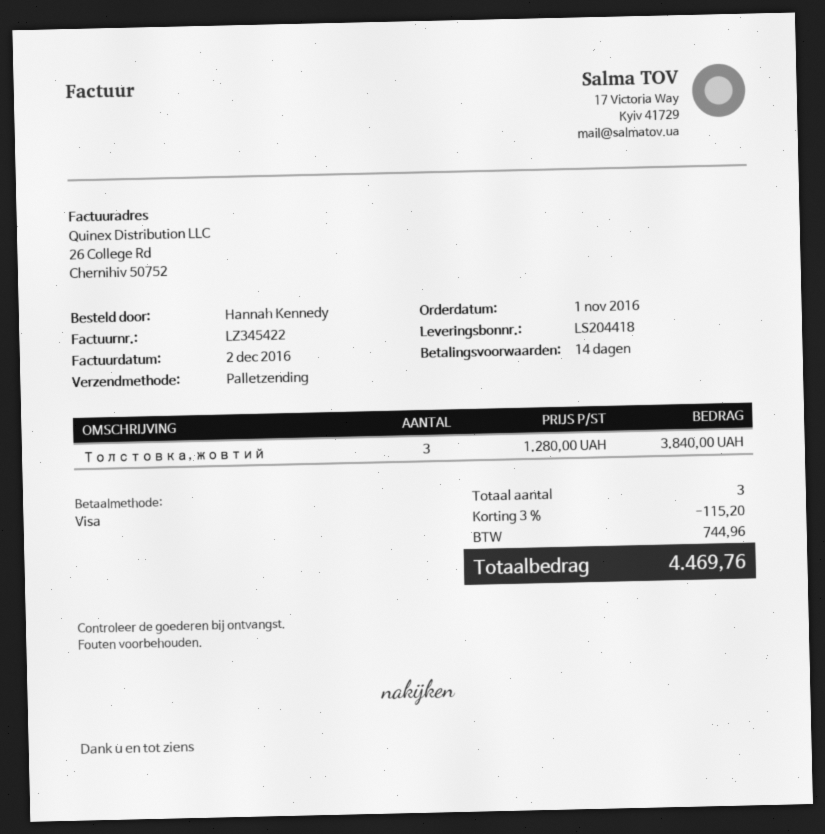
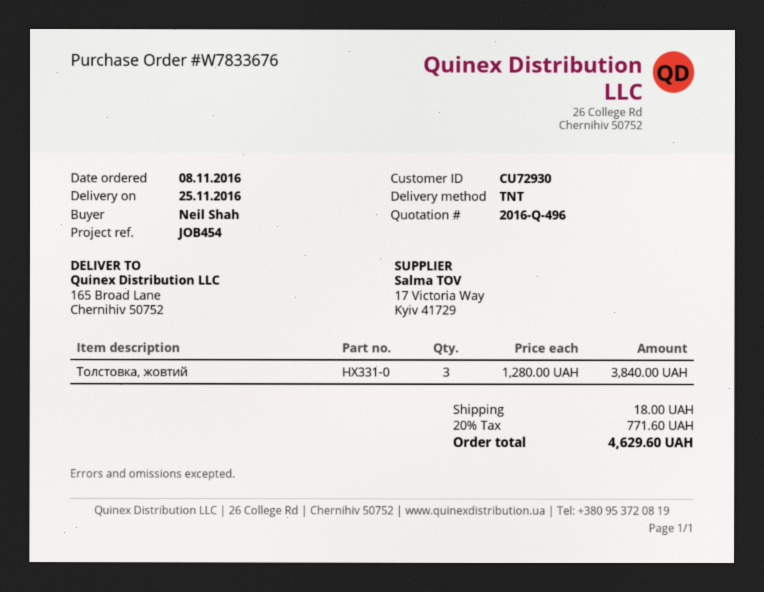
order date: 2016-11-01 -> 2016-11-08
ordered by: Hannah Kennedy -> Neil Shah
shipping method: pallet freight -> TNT
discount: 3% = 115.20 -> none
shipping: none -> 18.00
tax: 744.96 -> 771.60
total: 4469.76 -> 4629.60

